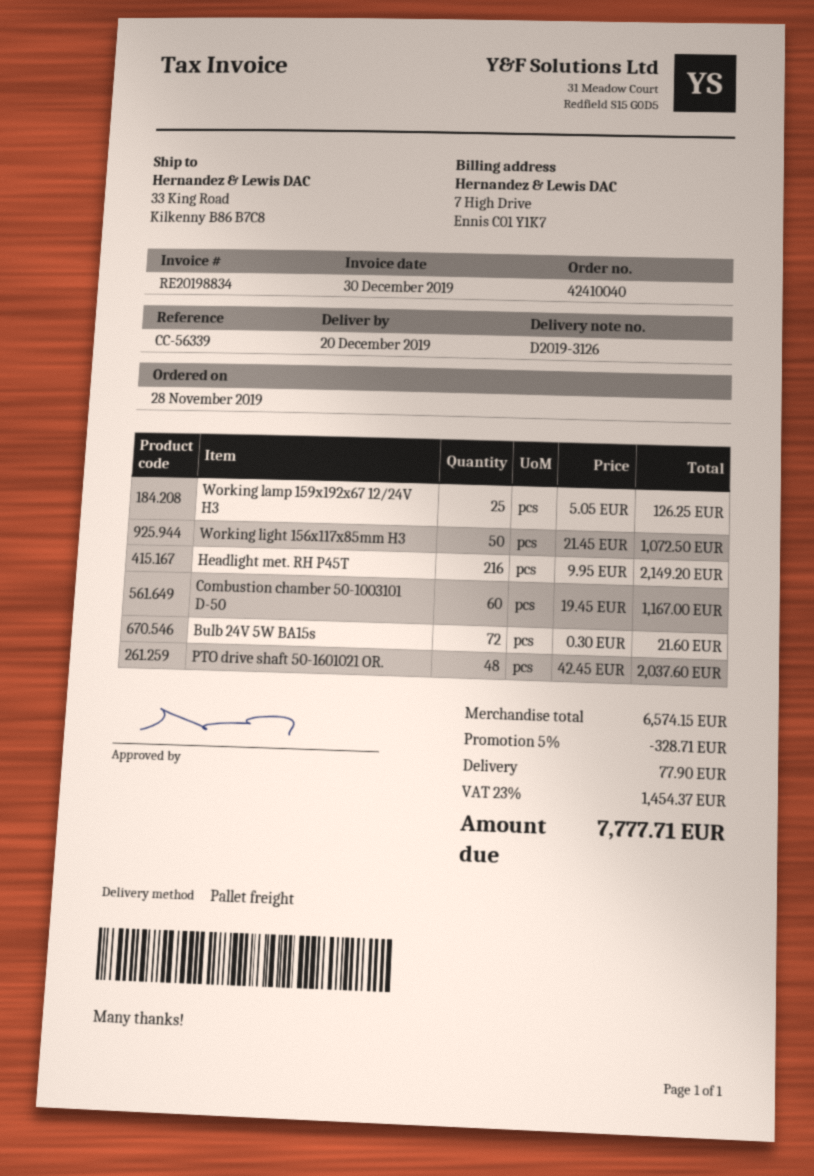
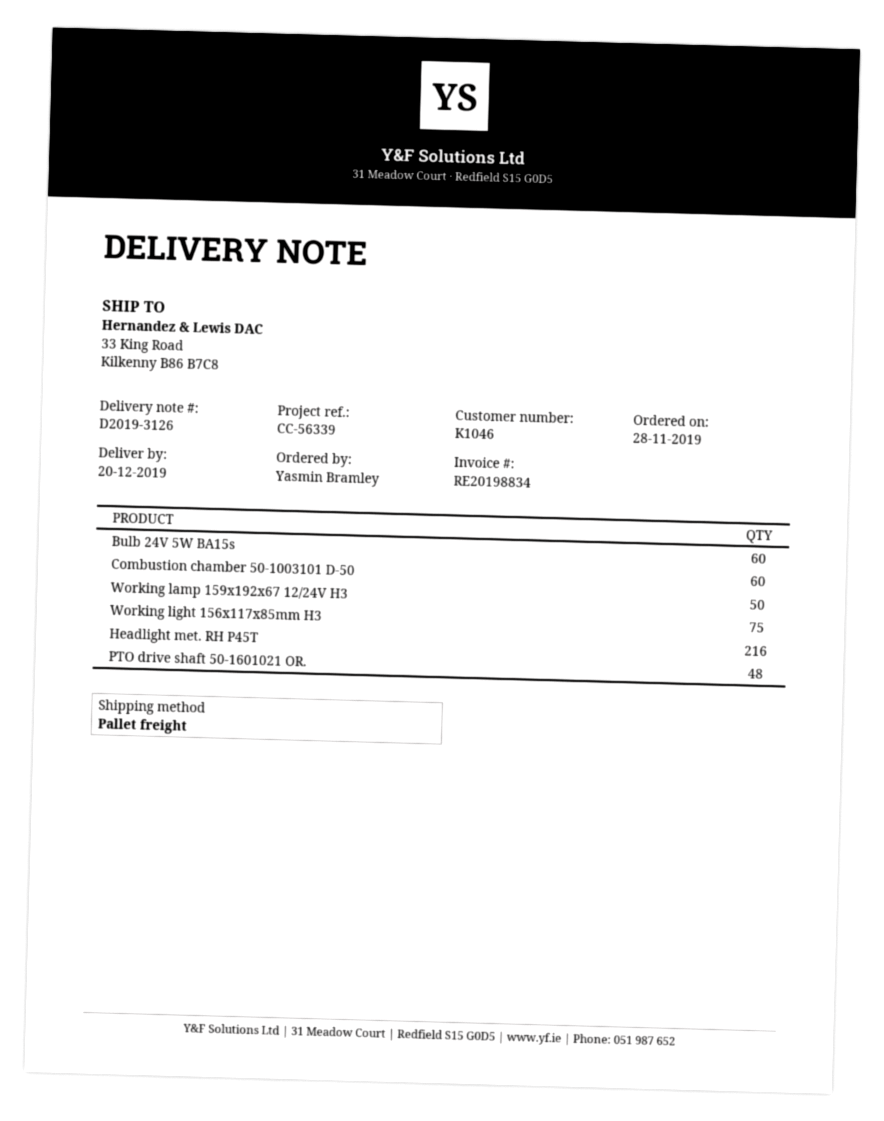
Working lamp 159x192x67 12/24V H3: 25 -> 50
Working light 156x117x85mm H3: 50 -> 75
Bulb 24V 5W BA15s: 72 -> 60

